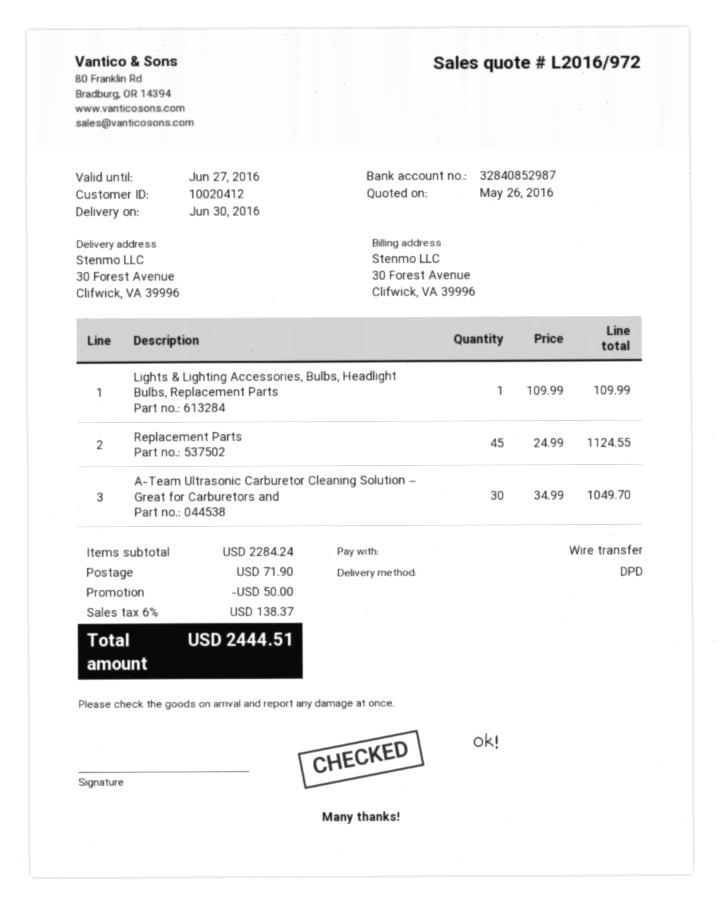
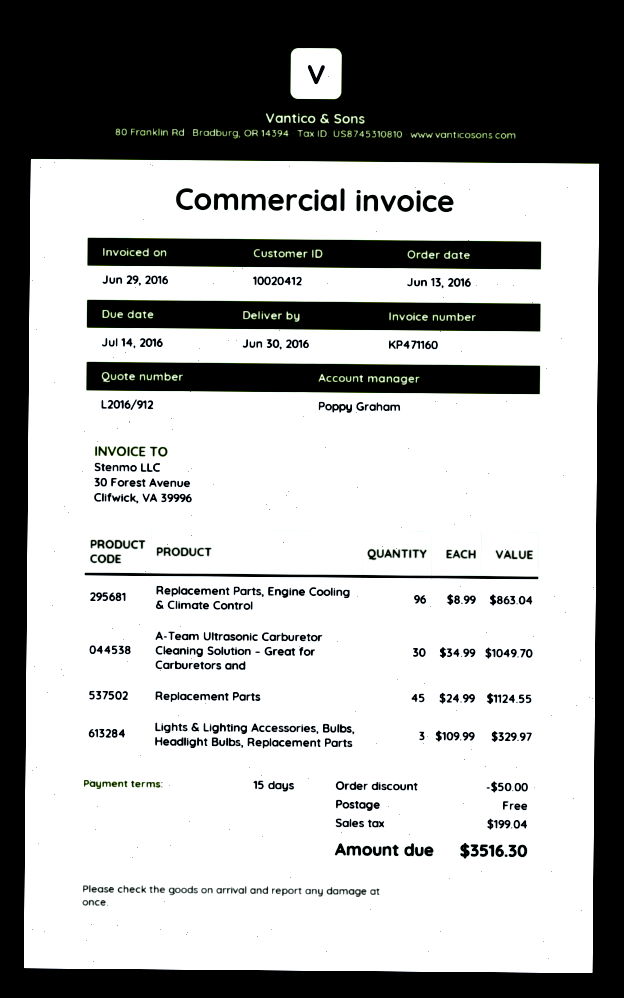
quote number: L2016/972 -> L2016/912
Lights & Lighting Accessories, Bulbs, Headlight Bulbs, Replacement Parts: 1 x 109.99 = 109.99 -> 3 x 109.99 = 329.97
Replacement Parts, Engine Cooling & Climate Control: none -> 96 x 8.99 = 863.04
shipping: 71.90 -> 0.00
tax: 138.37 -> 199.04
total: 2444.51 -> 3516.30

